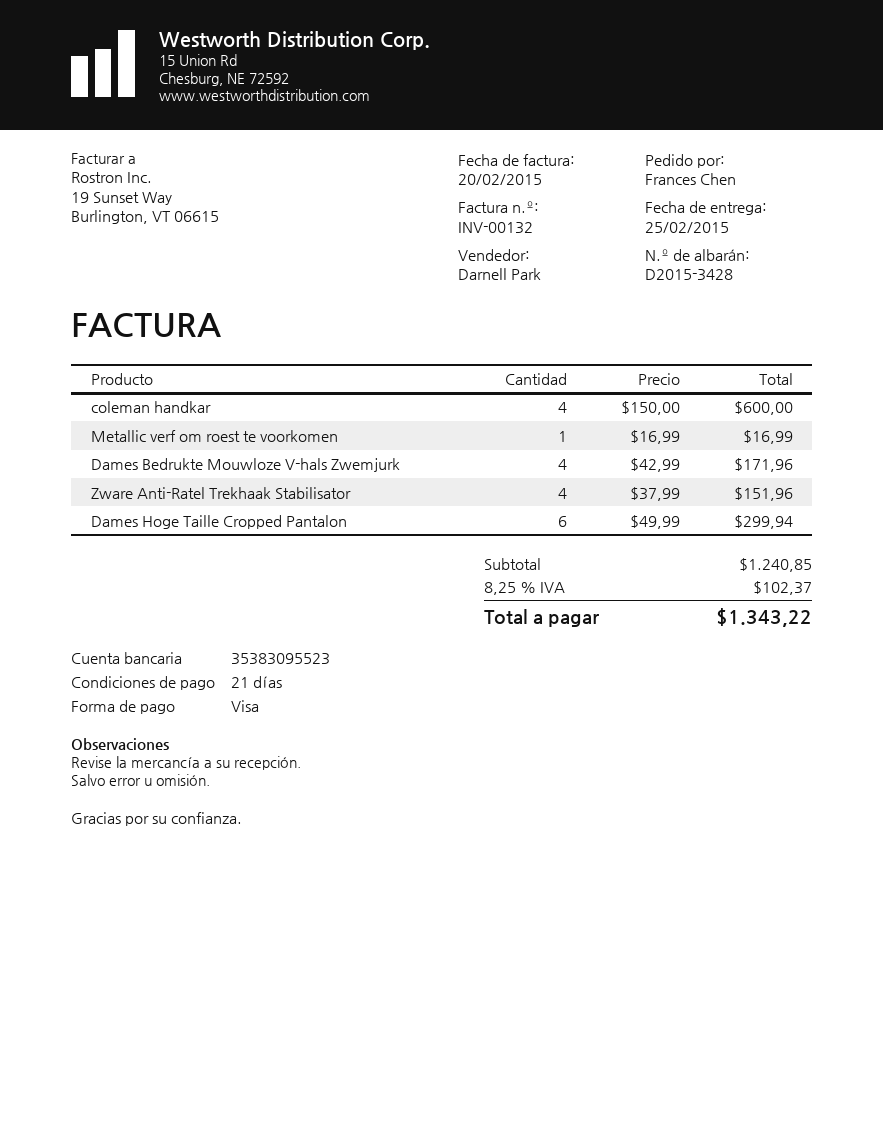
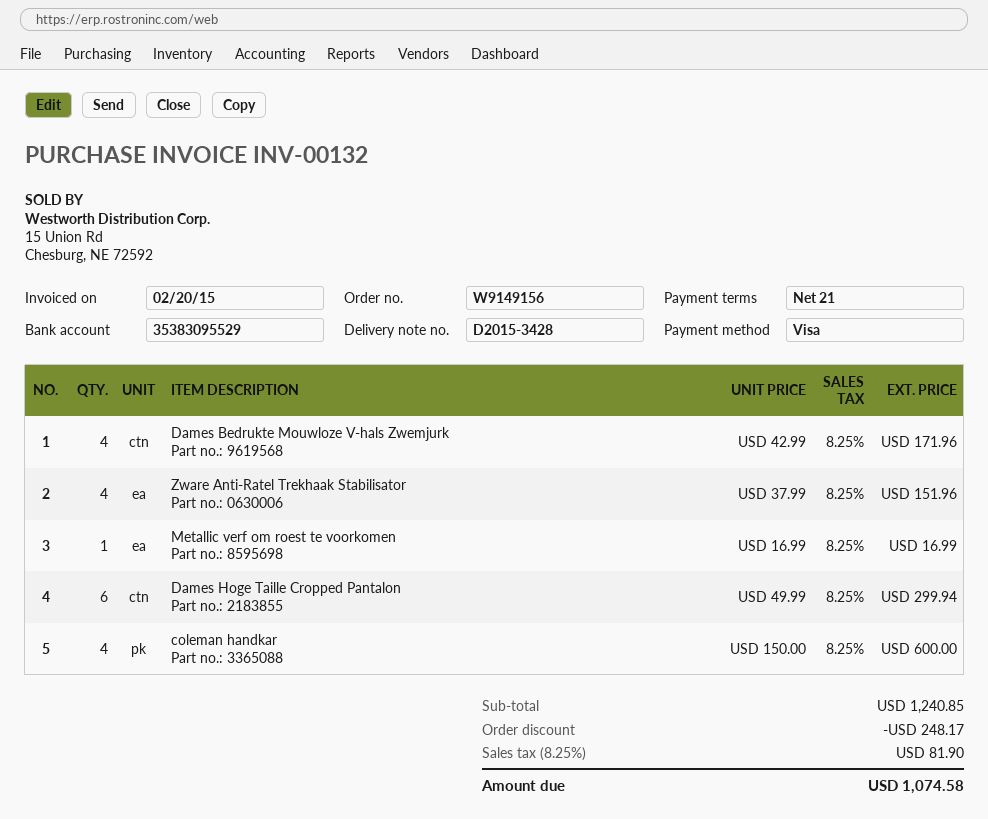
bank account: 35383095523 -> 35383095529
discount: none -> 248.17
tax: 8.25% = 102.37 -> 8.25% = 81.90
total: 1343.22 -> 1074.58

